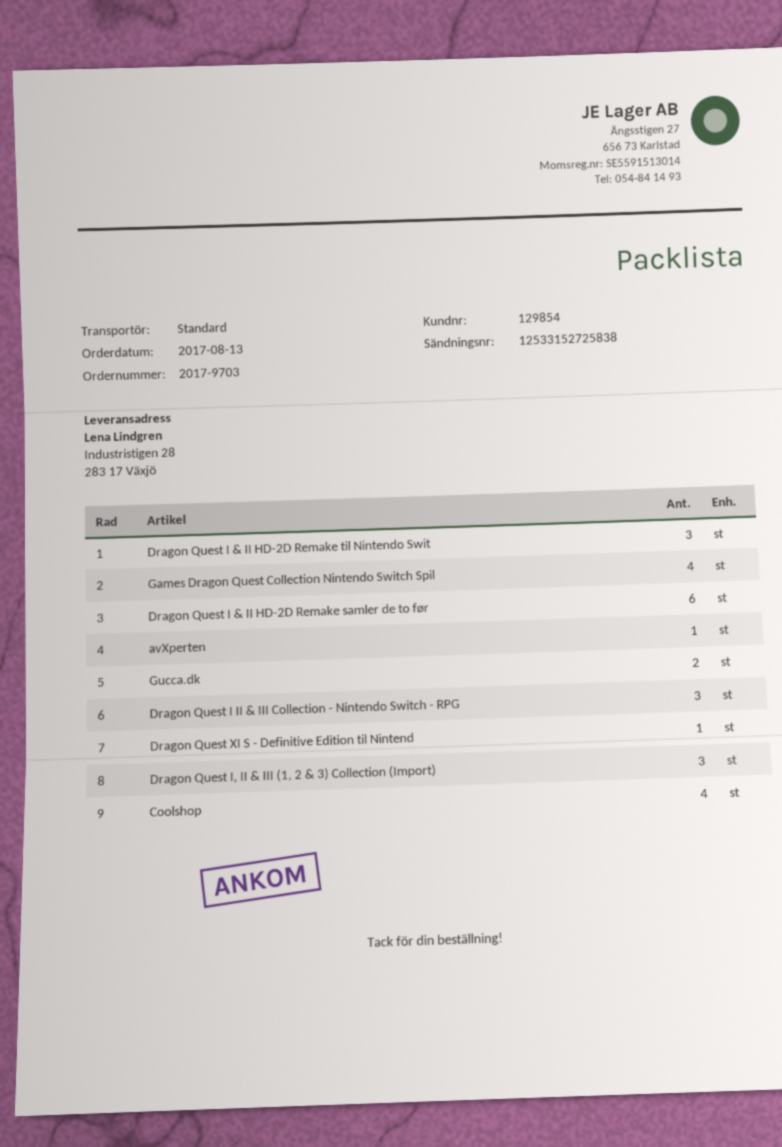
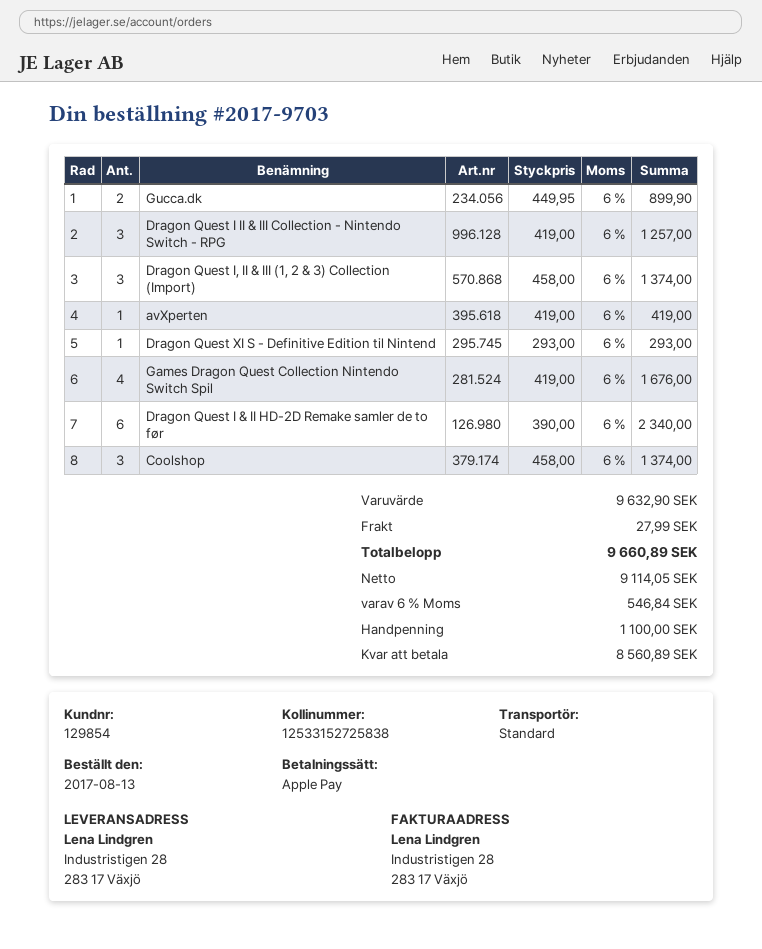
Dragon Quest I & II HD-2D Remake til Nintendo Swit: 3 -> none
Coolshop: 4 -> 3

